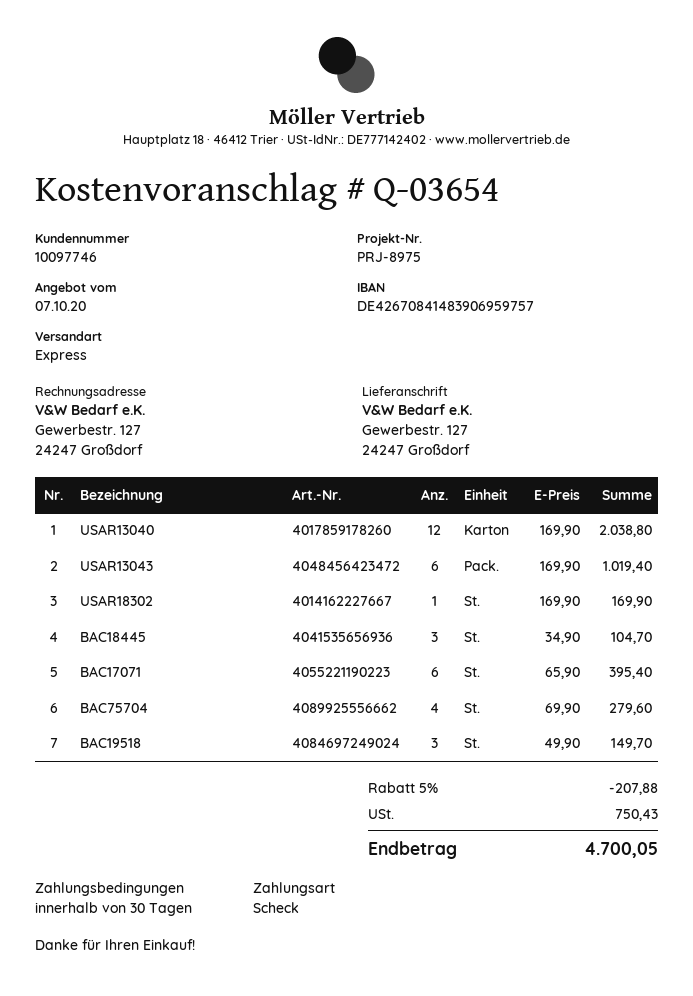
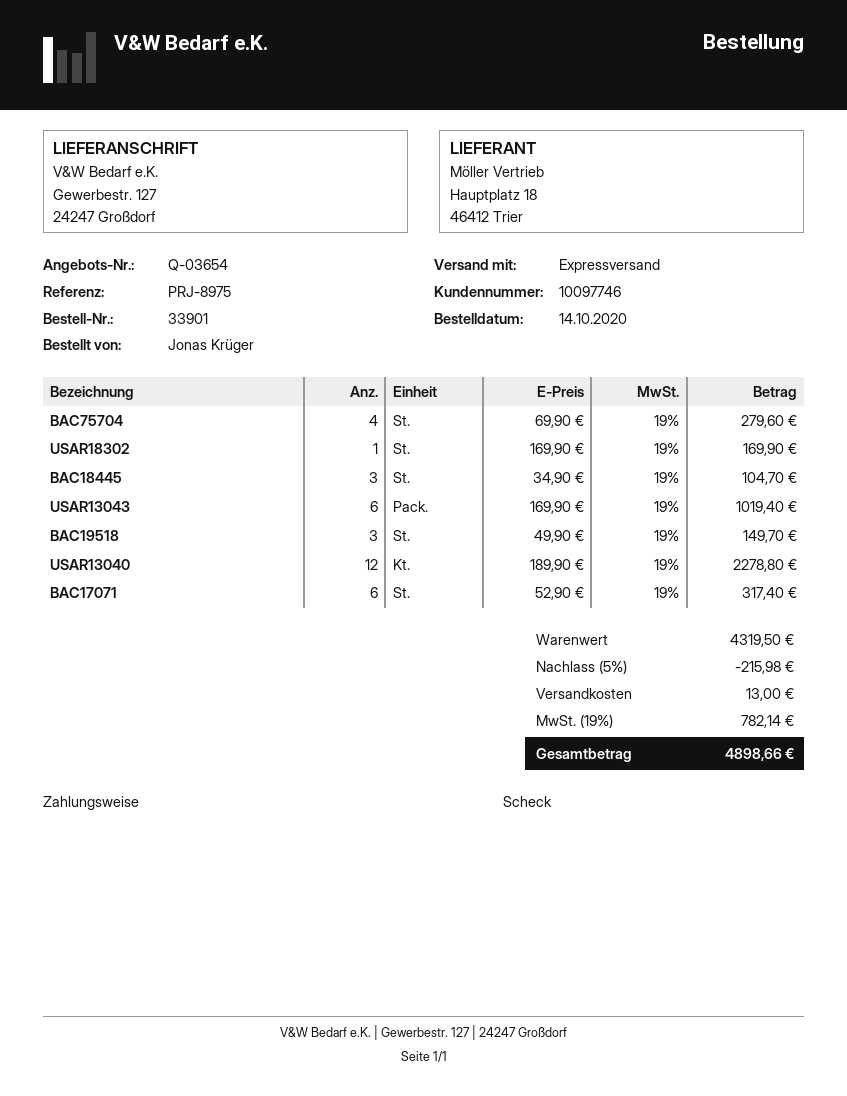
USAR13040: 12 x 169.90 = 2038.80 -> 12 x 189.90 = 2278.80
BAC17071: 6 x 65.90 = 395.40 -> 6 x 52.90 = 317.40
discount: 5% = 207.88 -> 5% = 215.98
shipping: none -> 13.00
tax: 750.43 -> 782.14
total: 4700.05 -> 4898.66

